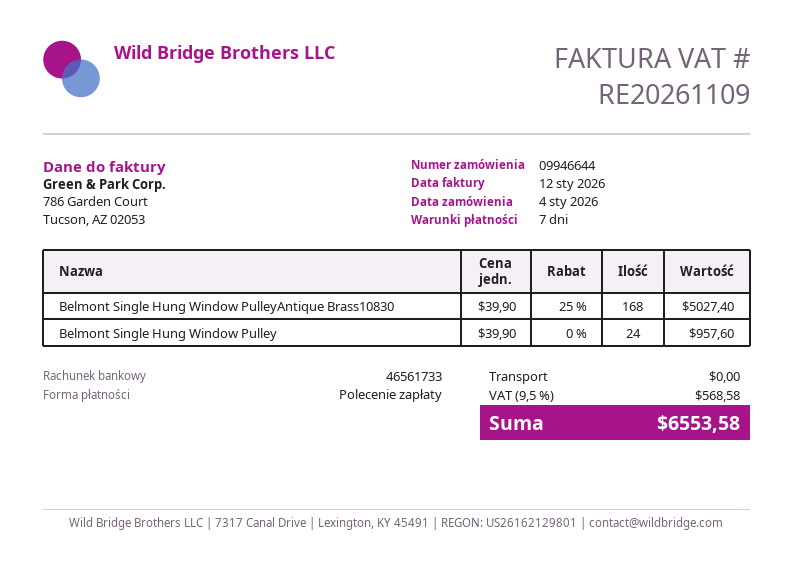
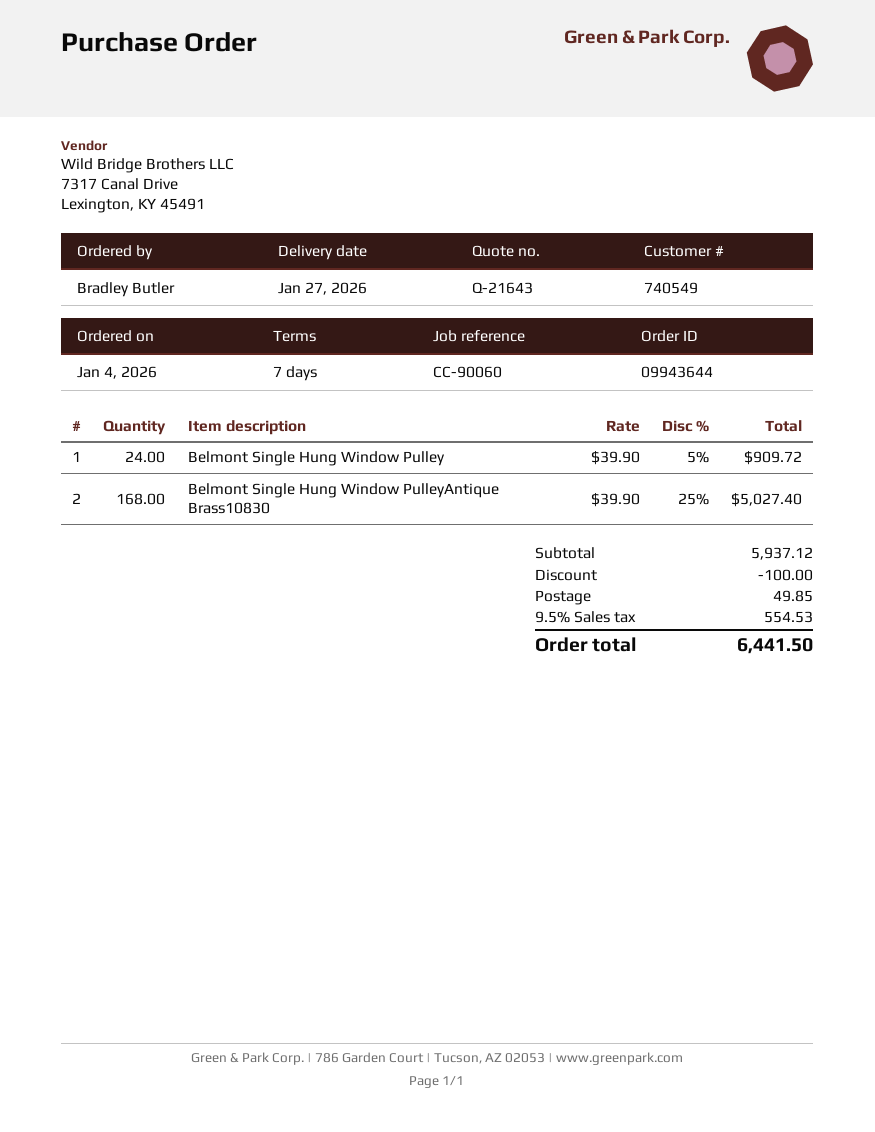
order number: 09946644 -> 09943644
Belmont Single Hung Window Pulley: 24 x 39.90 = 957.60 -> 24 x 39.90 - 5% = 909.72
discount: none -> 100.00
shipping: 0.00 -> 49.85
tax: 9.5% = 568.58 -> 9.5% = 554.53
total: 6553.58 -> 6441.50

